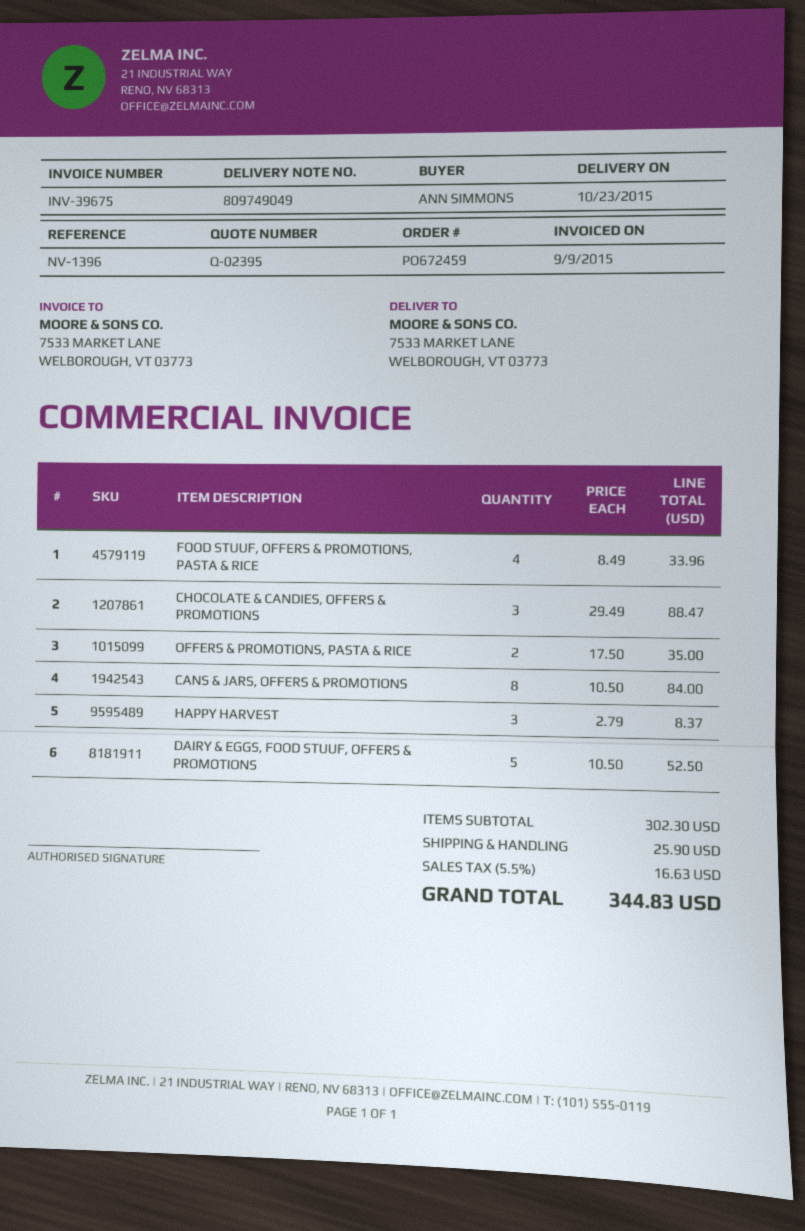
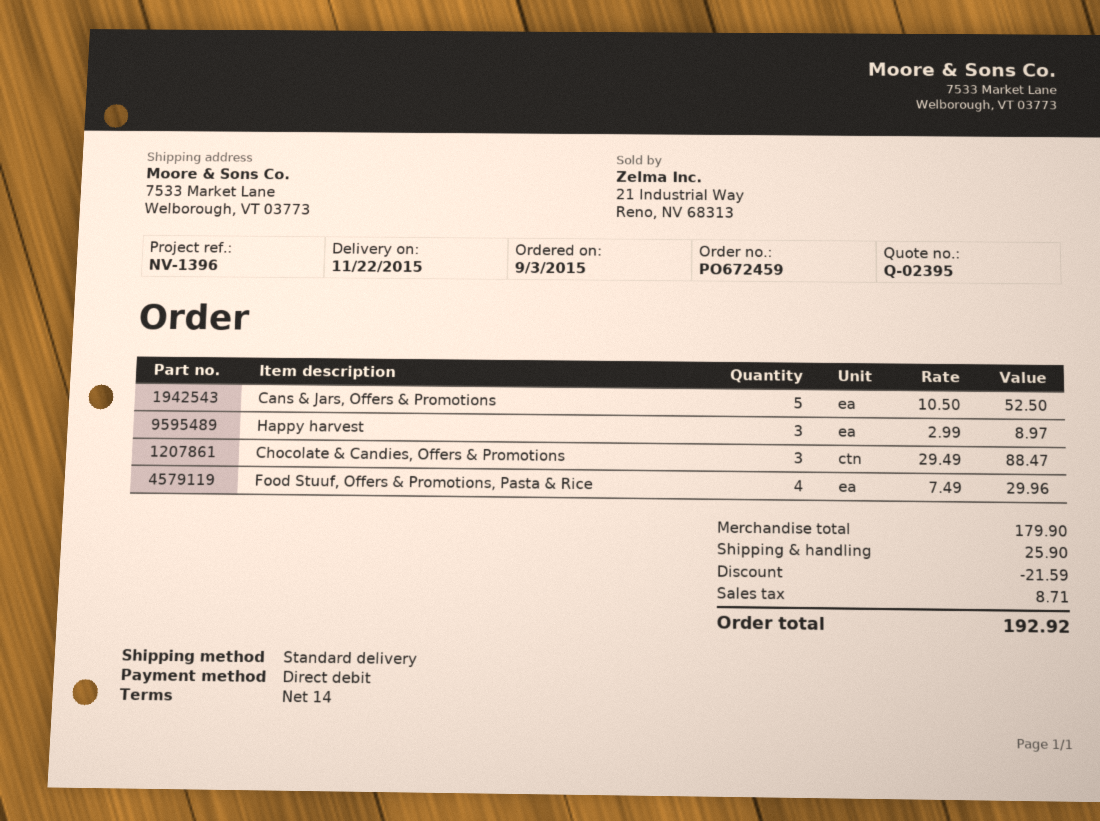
delivery date: 2015-10-23 -> 2015-11-22
FOOD STUUF, OFFERS & PROMOTIONS, PASTA & RICE: 4 x 8.49 = 33.96 -> 4 x 7.49 = 29.96
OFFERS & PROMOTIONS, PASTA & RICE: 2 x 17.50 = 35.00 -> none
CANS & JARS, OFFERS & PROMOTIONS: 8 x 10.50 = 84.00 -> 5 x 10.50 = 52.50
HAPPY HARVEST: 3 x 2.79 = 8.37 -> 3 x 2.99 = 8.97
DAIRY & EGGS, FOOD STUUF, OFFERS & PROMOTIONS: 5 x 10.50 = 52.50 -> none
subtotal: 302.30 -> 179.90
discount: none -> 21.59
tax: 16.63 -> 8.71
total: 344.83 -> 192.92

